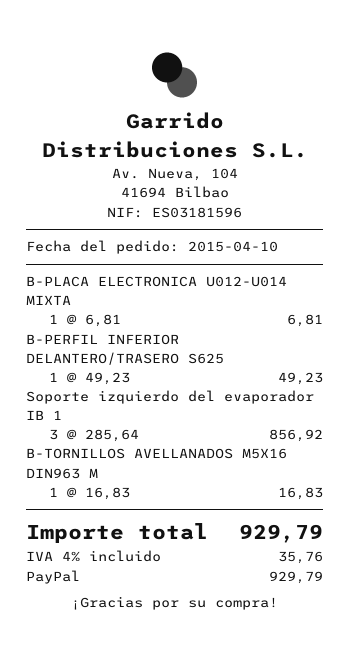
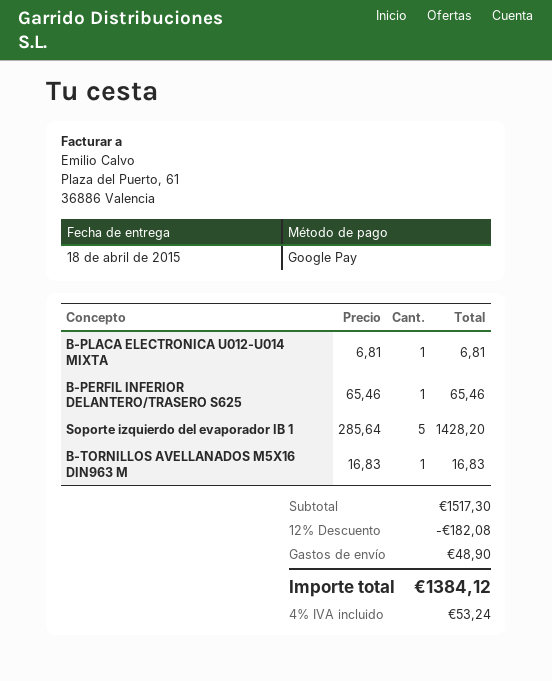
payment method: PayPal -> Google Pay
B-PERFIL INFERIOR DELANTERO/TRASERO S625: 1 x 49.23 = 49.23 -> 1 x 65.46 = 65.46
Soporte izquierdo del evaporador IB 1: 3 x 285.64 = 856.92 -> 5 x 285.64 = 1428.20
discount: none -> 12% = 182.08
shipping: none -> 48.90
tax: 4% = 35.76 -> 4% = 53.24
total: 929.79 -> 1384.12

